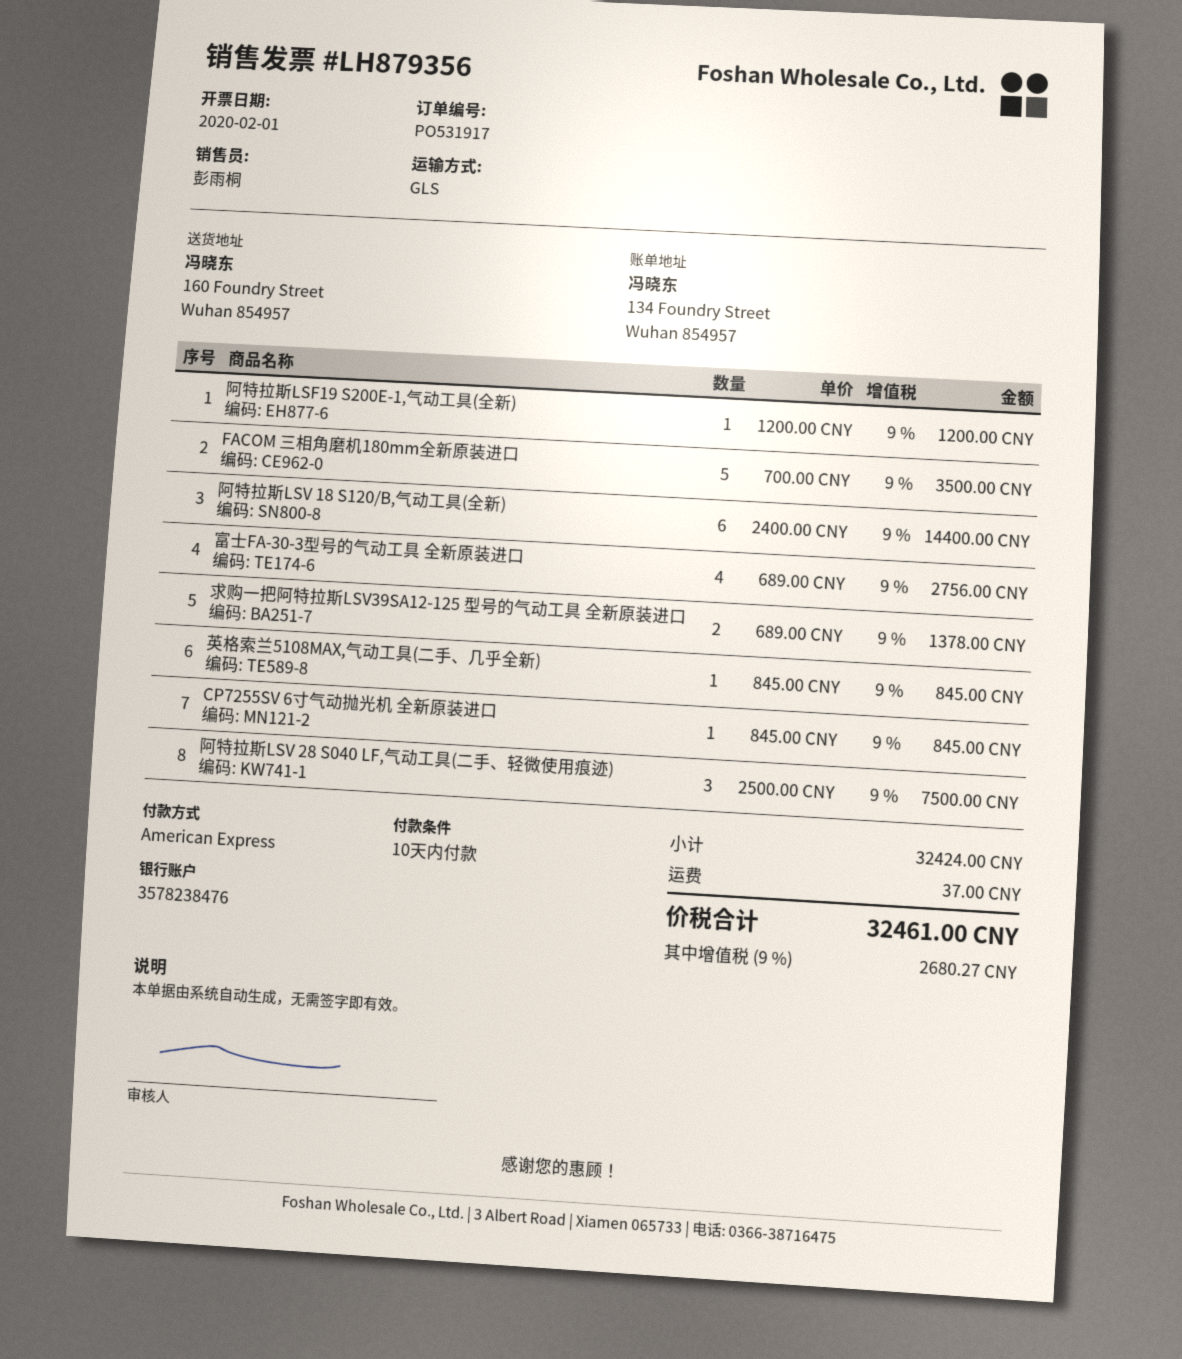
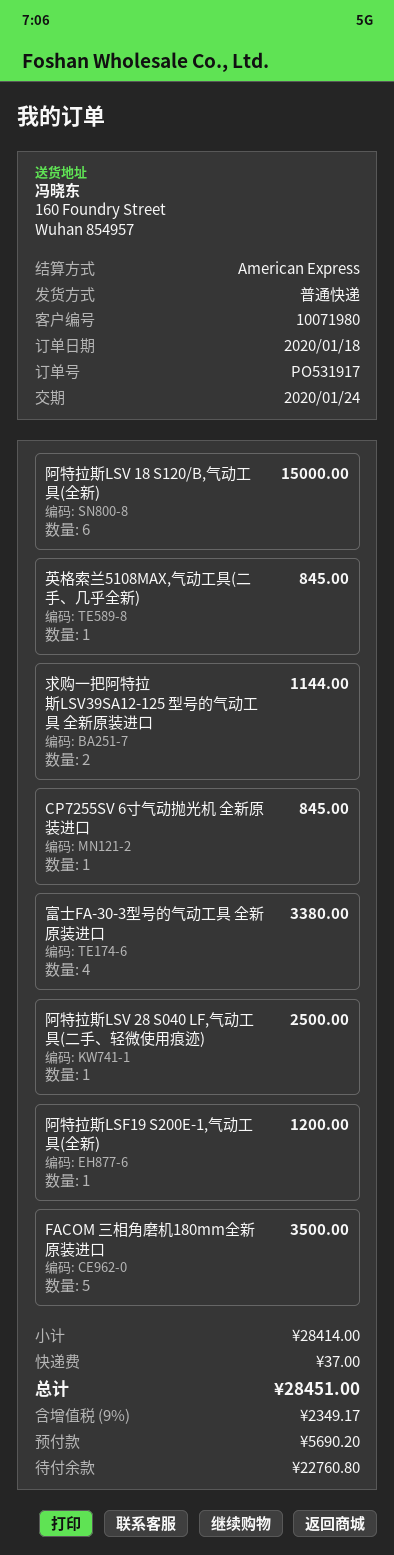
shipping method: GLS -> standard
阿特拉斯LSV 18 S120/B,气动工具(全新): 6 for 14400.00 -> 6 for 15000.00
富士FA-30-3型号的气动工具 全新原装进口: 4 for 2756.00 -> 4 for 3380.00
求购一把阿特拉斯LSV39SA12-125 型号的气动工具 全新原装进口: 2 for 1378.00 -> 2 for 1144.00
阿特拉斯LSV 28 S040 LF,气动工具(二手、轻微使用痕迹): 3 for 7500.00 -> 1 for 2500.00
subtotal: 32424.00 -> 28414.00
tax: 9% = 2680.27 -> 9% = 2349.17
total: 32461.00 -> 28451.00

